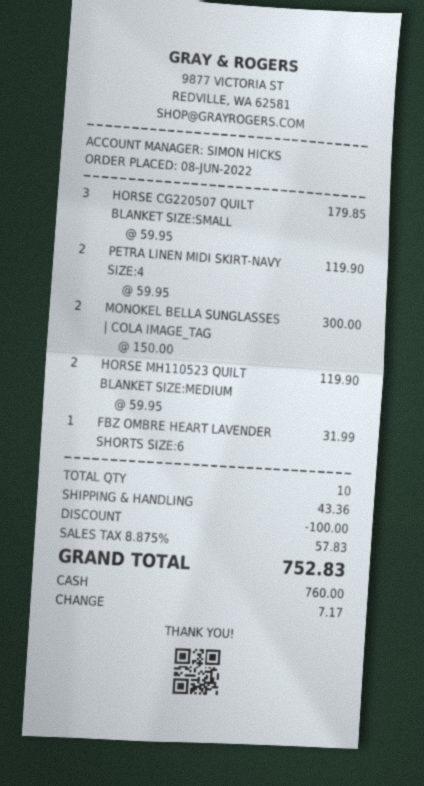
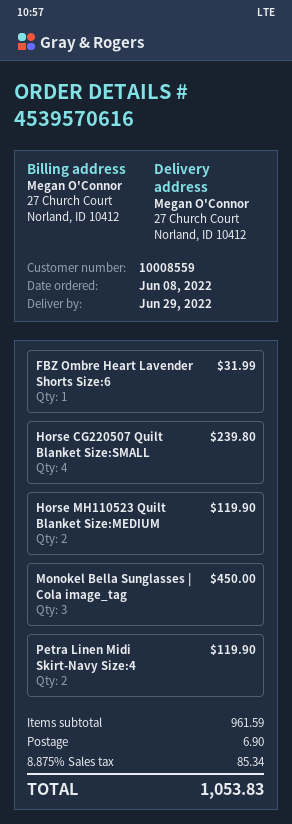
HORSE CG220507 QUILT BLANKET SIZE:SMALL: 3 for 179.85 -> 4 for 239.80
MONOKEL BELLA SUNGLASSES | COLA IMAGE_TAG: 2 for 300.00 -> 3 for 450.00
discount: 100.00 -> none
shipping: 43.36 -> 6.90
tax: 8.875% = 57.83 -> 8.875% = 85.34
total: 752.83 -> 1053.83

